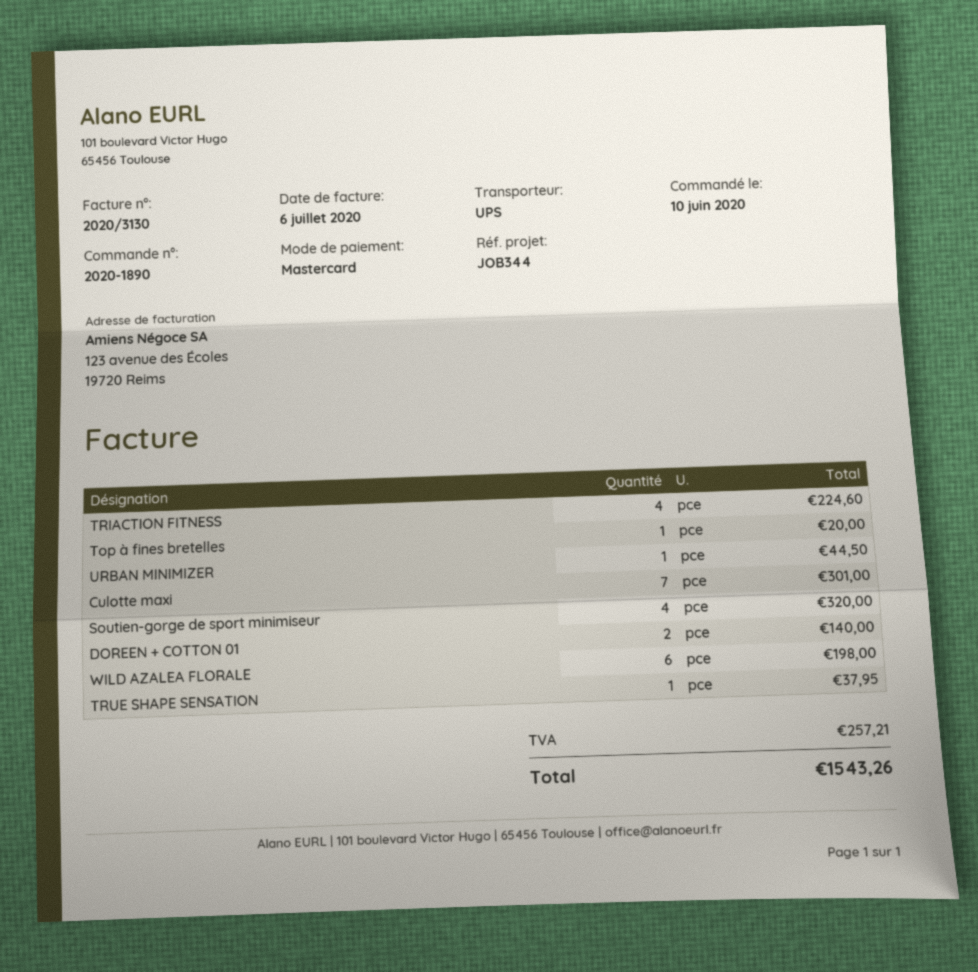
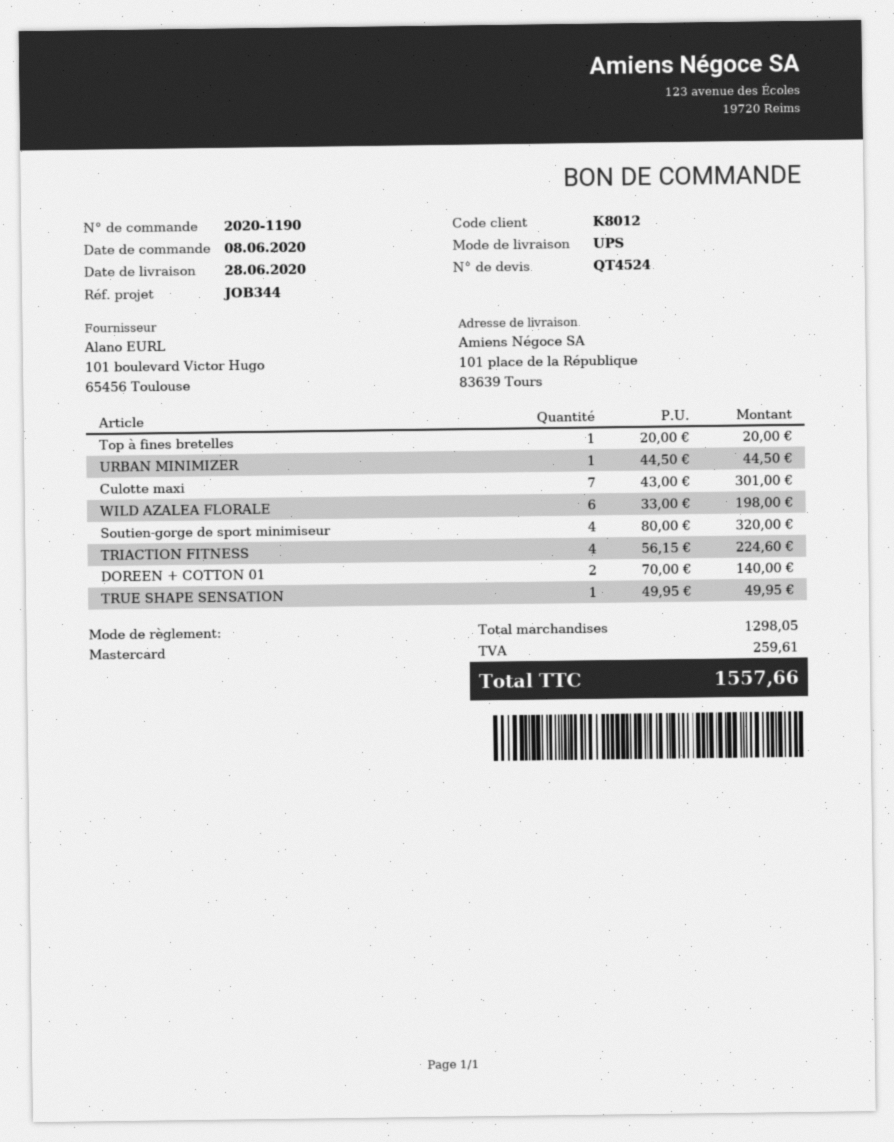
order number: 2020-1890 -> 2020-1190
order date: 2020-06-10 -> 2020-06-08
TRUE SHAPE SENSATION: 1 for 37.95 -> 1 for 49.95
tax: 257.21 -> 259.61
total: 1543.26 -> 1557.66

